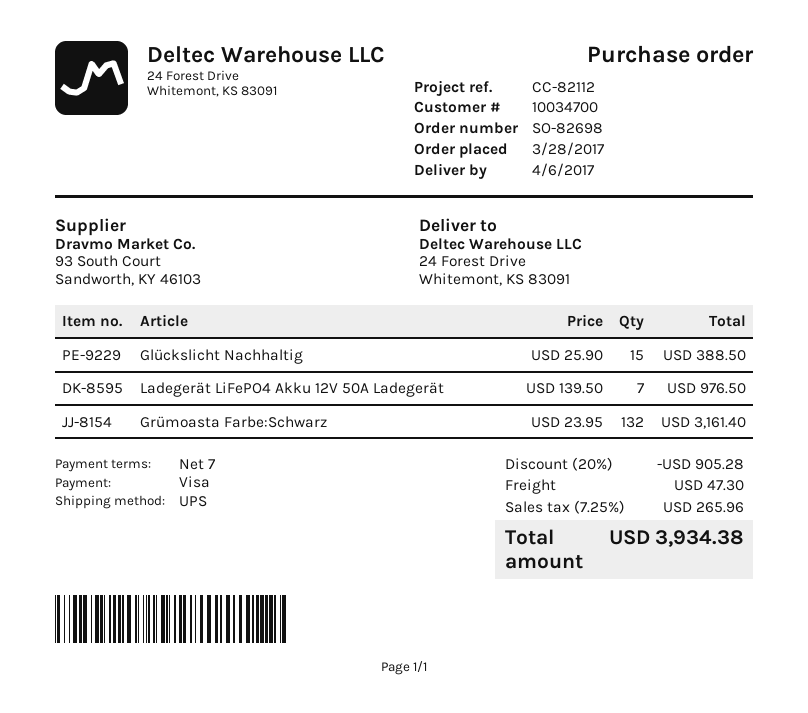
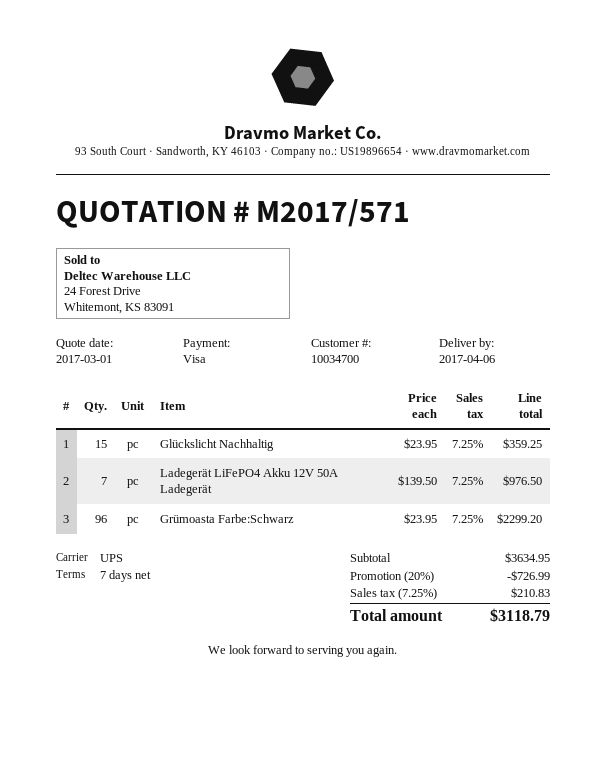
Glückslicht Nachhaltig: 15 x 25.90 = 388.50 -> 15 x 23.95 = 359.25
Grümoasta Farbe:Schwarz: 132 x 23.95 = 3161.40 -> 96 x 23.95 = 2299.20
discount: 20% = 905.28 -> 20% = 726.99
shipping: 47.30 -> none
tax: 7.25% = 265.96 -> 7.25% = 210.83
total: 3934.38 -> 3118.79

